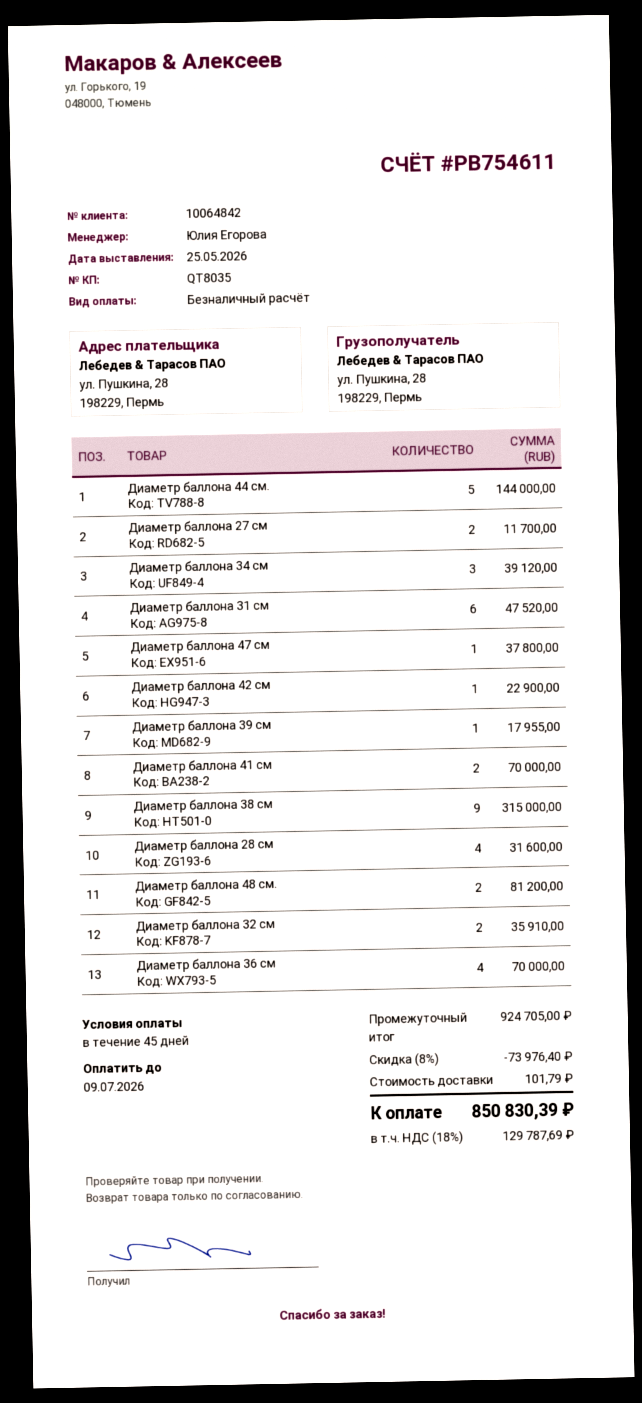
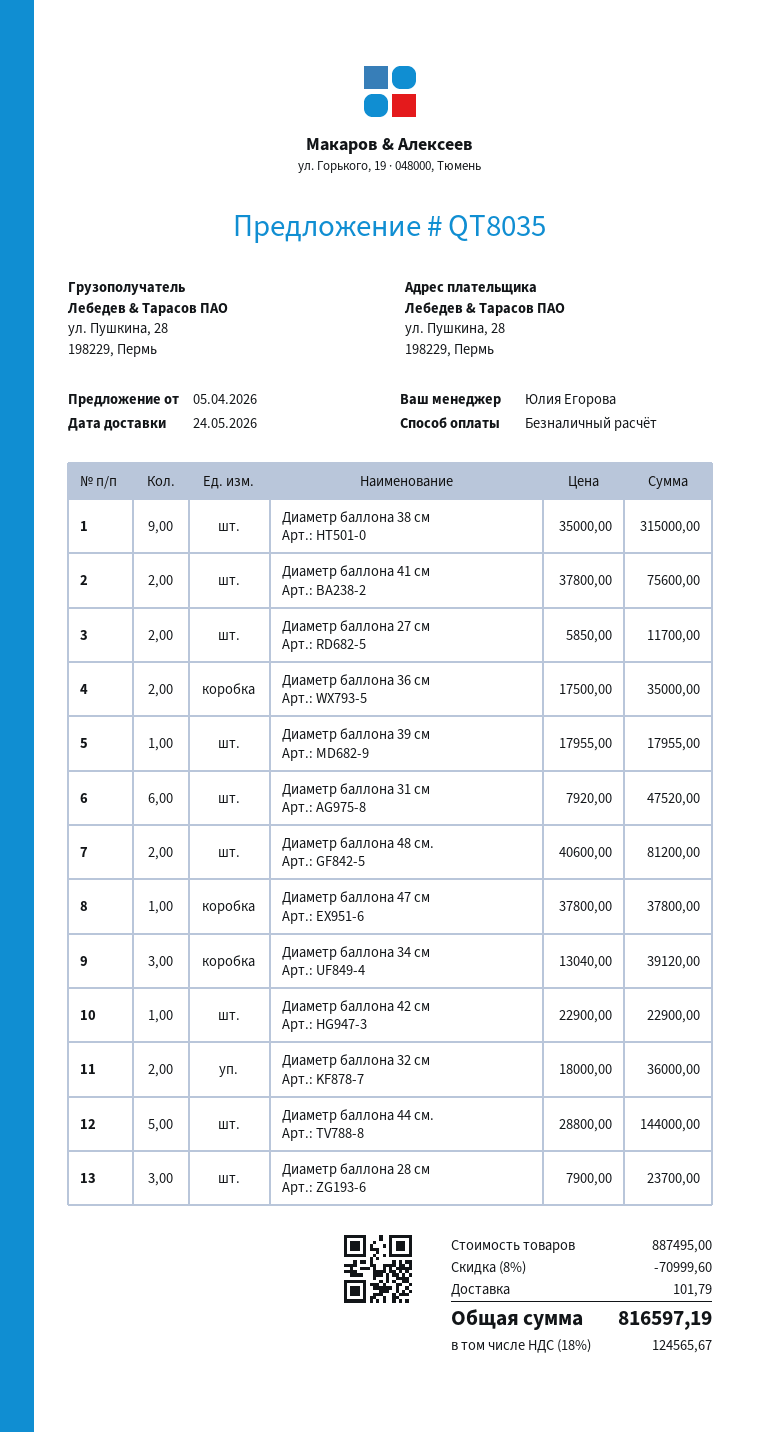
Диаметр баллона 41 см: 2 for 70000.00 -> 2 for 75600.00
Диаметр баллона 28 см: 4 for 31600.00 -> 3 for 23700.00
Диаметр баллона 32 см: 2 for 35910.00 -> 2 for 36000.00
Диаметр баллона 36 см: 4 for 70000.00 -> 2 for 35000.00
subtotal: 924705.00 -> 887495.00
discount: 8% = 73976.40 -> 8% = 70999.60
tax: 18% = 129787.69 -> 18% = 124565.67
total: 850830.39 -> 816597.19

